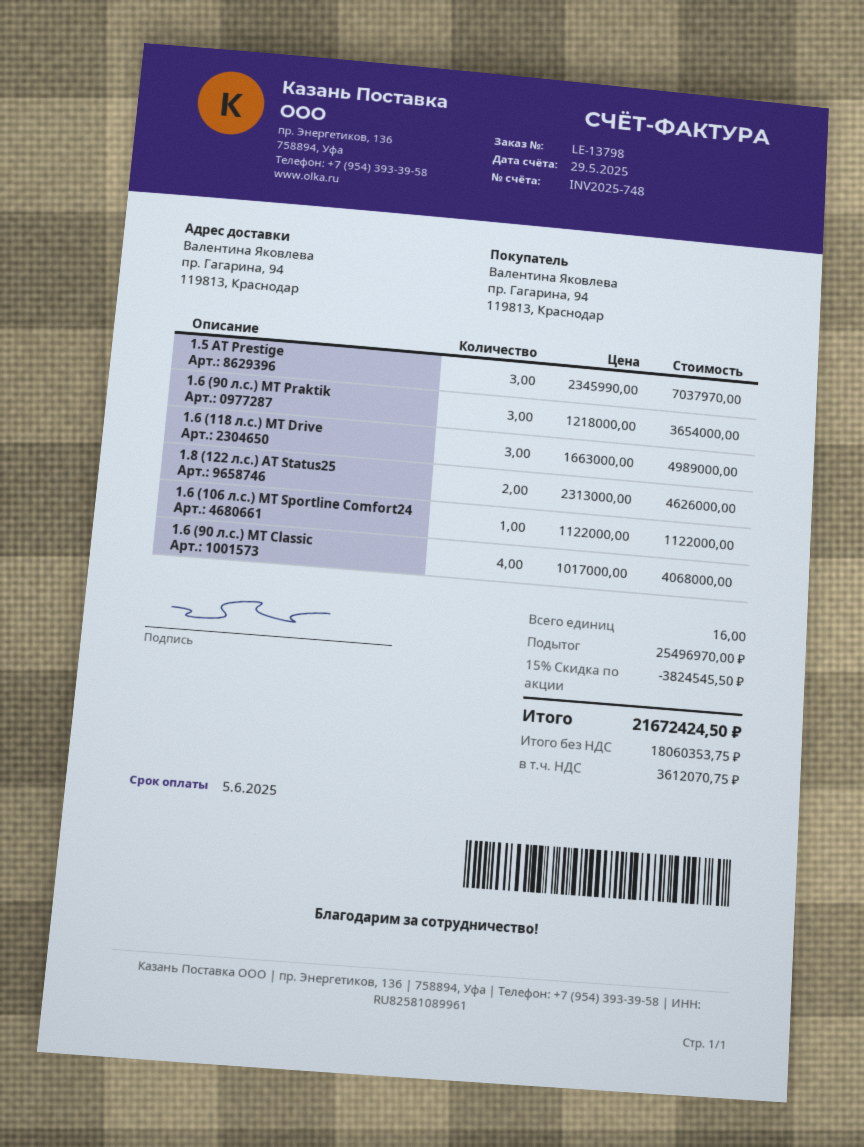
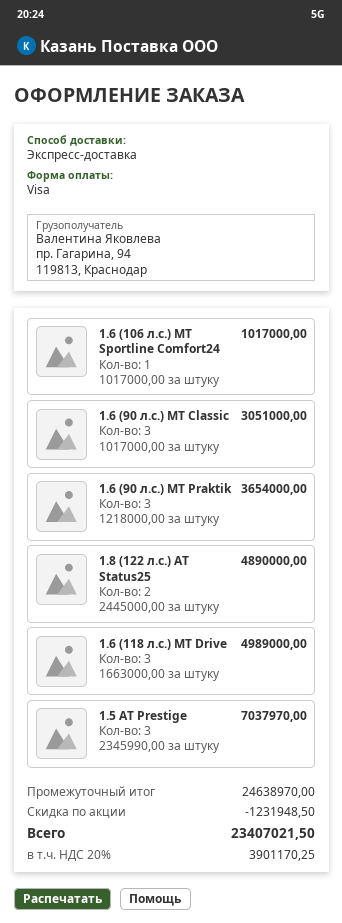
1.8 (122 л.с.) AT Status25: 2 x 2313000.00 = 4626000.00 -> 2 x 2445000.00 = 4890000.00
1.6 (106 л.с.) MT Sportline Comfort24: 1 x 1122000.00 = 1122000.00 -> 1 x 1017000.00 = 1017000.00
1.6 (90 л.с.) MT Classic: 4 x 1017000.00 = 4068000.00 -> 3 x 1017000.00 = 3051000.00
subtotal: 25496970.00 -> 24638970.00
discount: 3824545.50 -> 1231948.50
tax: 3612070.75 -> 3901170.25
total: 21672424.50 -> 23407021.50

